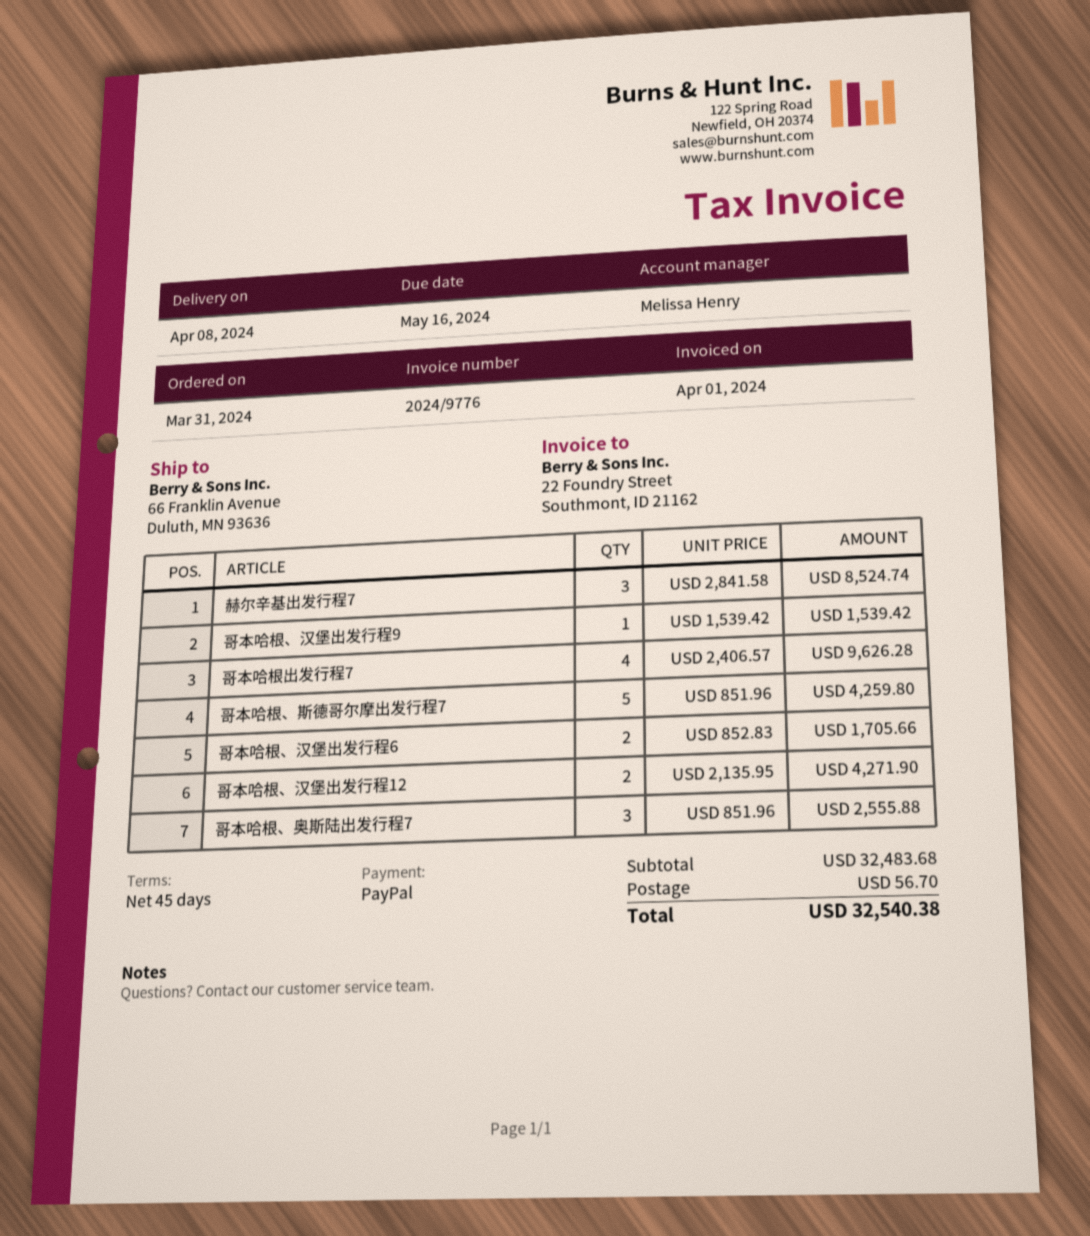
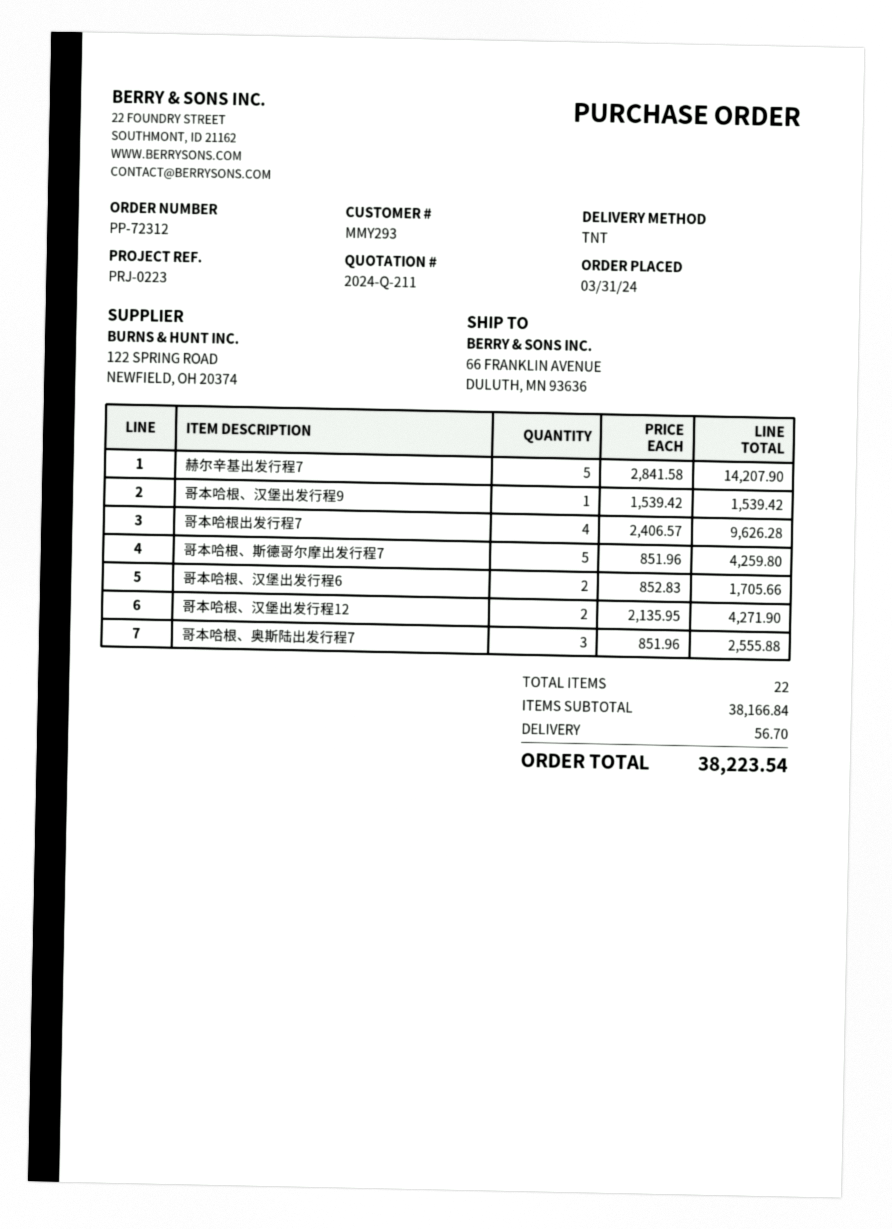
赫尔辛基出发行程7: 3 x 2841.58 = 8524.74 -> 5 x 2841.58 = 14207.90
subtotal: 32483.68 -> 38166.84
total: 32540.38 -> 38223.54

